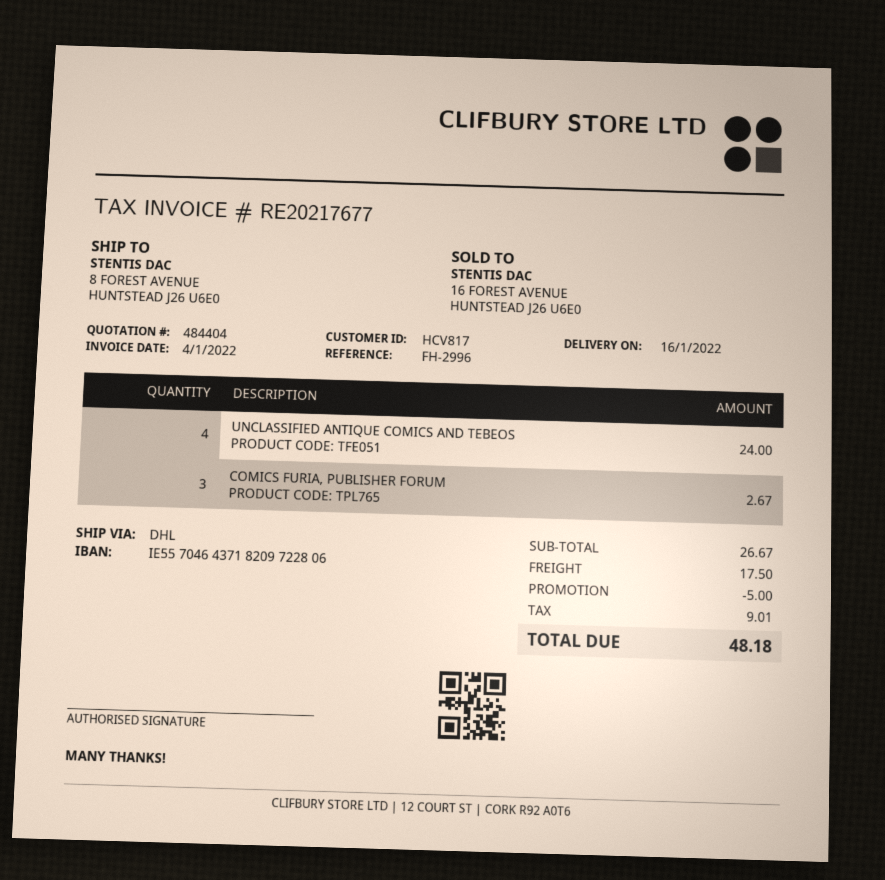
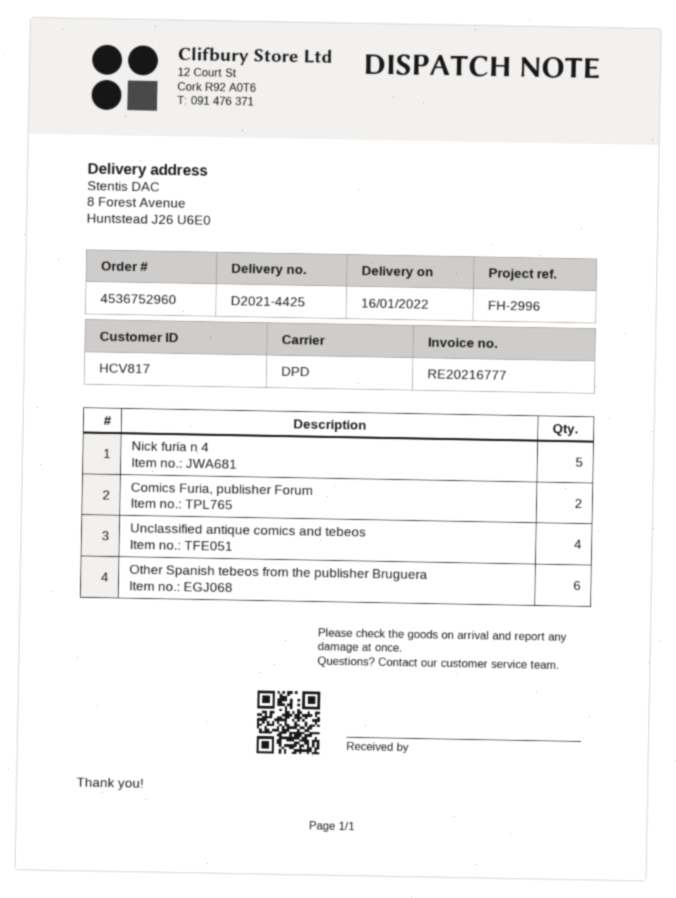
invoice number: RE20217677 -> RE20216777
shipping method: DHL -> DPD
COMICS FURIA, PUBLISHER FORUM: 3 -> 2
Nick furia n 4: none -> 5
Other Spanish tebeos from the publisher Bruguera: none -> 6

